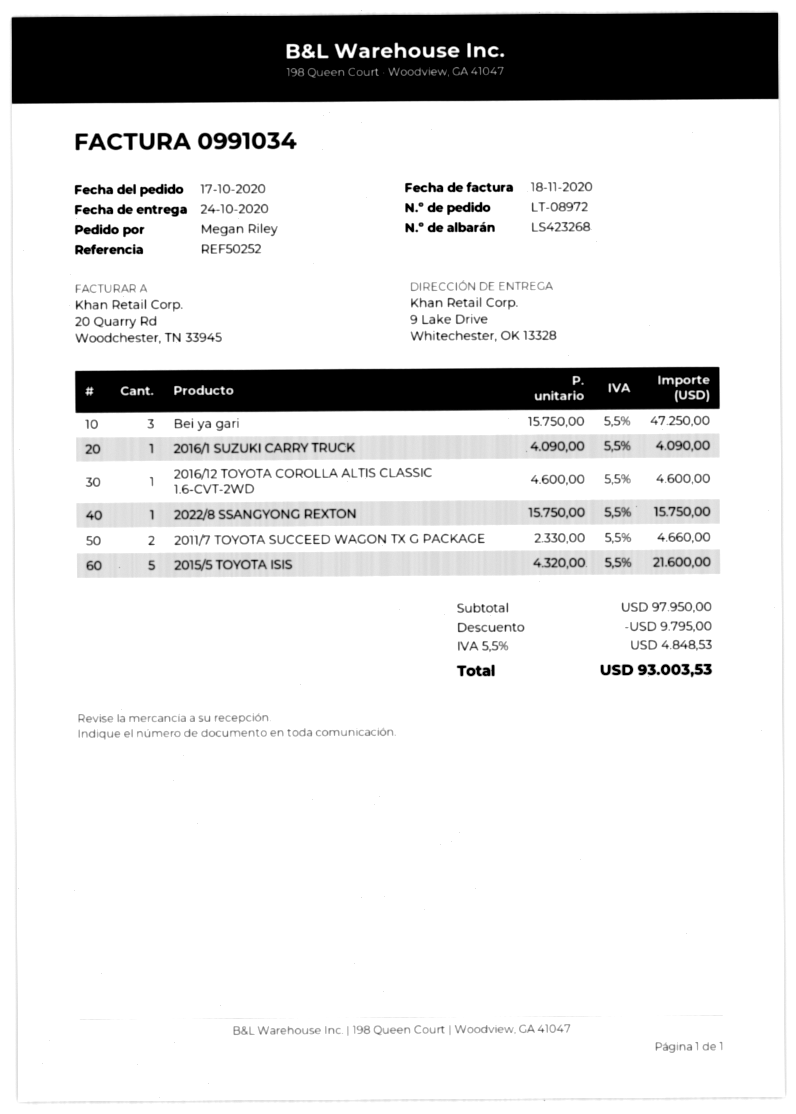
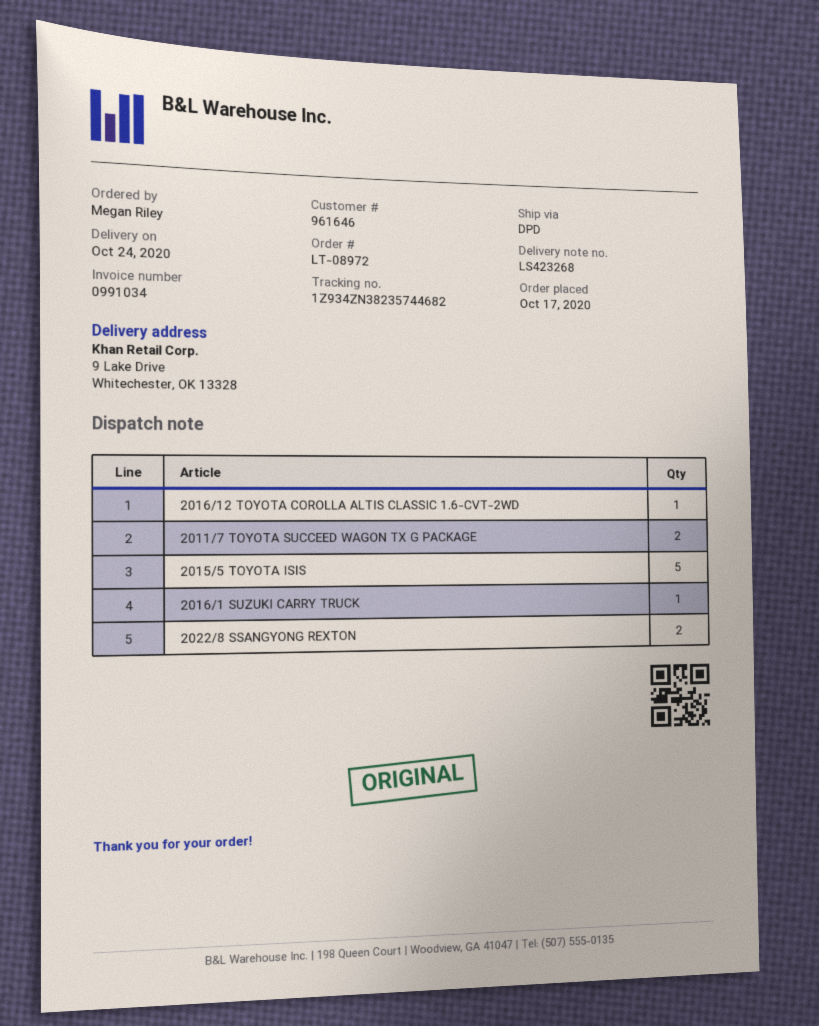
Bei ya gari: 3 -> none
2022/8 SSANGYONG REXTON: 1 -> 2

